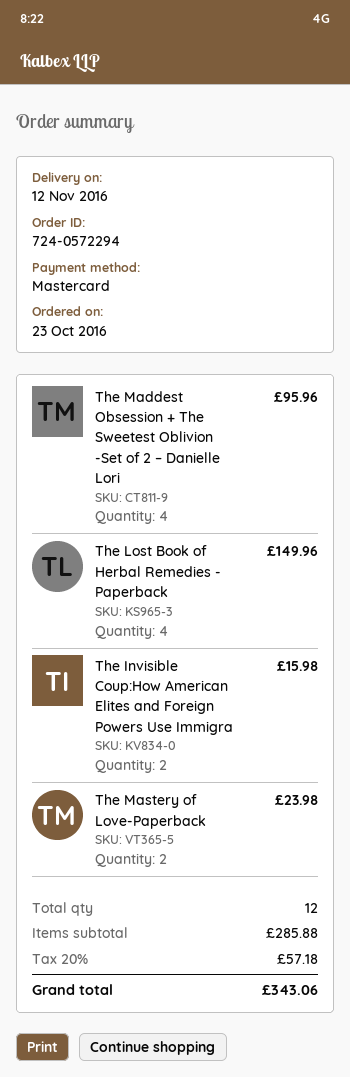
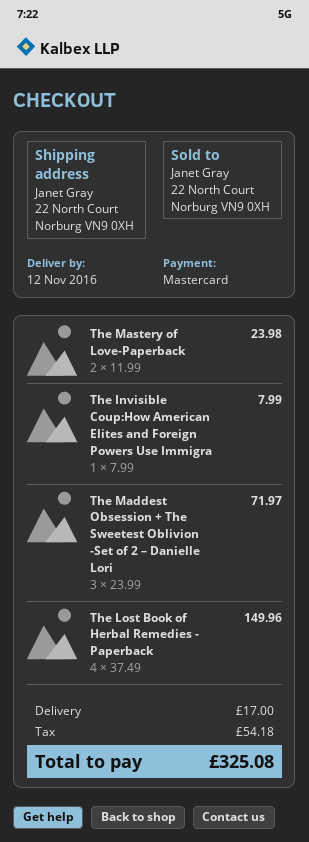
The Maddest Obsession + The Sweetest Oblivion -Set of 2 – Danielle Lori: 4 for 95.96 -> 3 for 71.97
The Invisible Coup:How American Elites and Foreign Powers Use Immigra: 2 for 15.98 -> 1 for 7.99
shipping: none -> 17.00
tax: 57.18 -> 54.18
total: 343.06 -> 325.08

